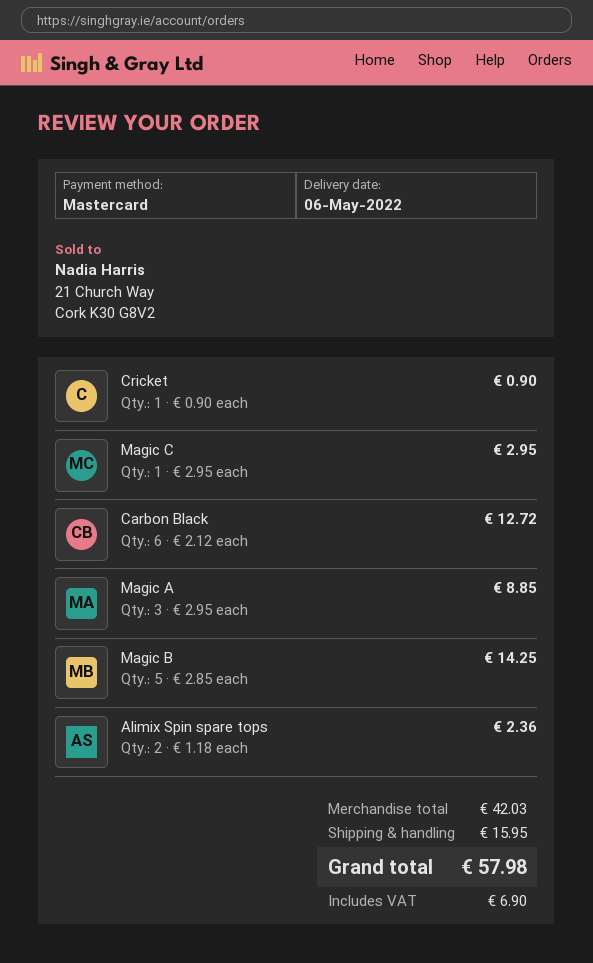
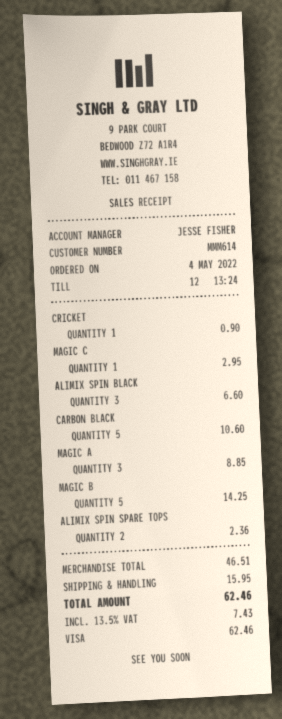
payment method: Mastercard -> Visa
Carbon Black: 6 for 12.72 -> 5 for 10.60
ALIMIX SPIN BLACK: none -> 3 for 6.60
subtotal: 42.03 -> 46.51
tax: 6.90 -> 7.43
total: 57.98 -> 62.46

